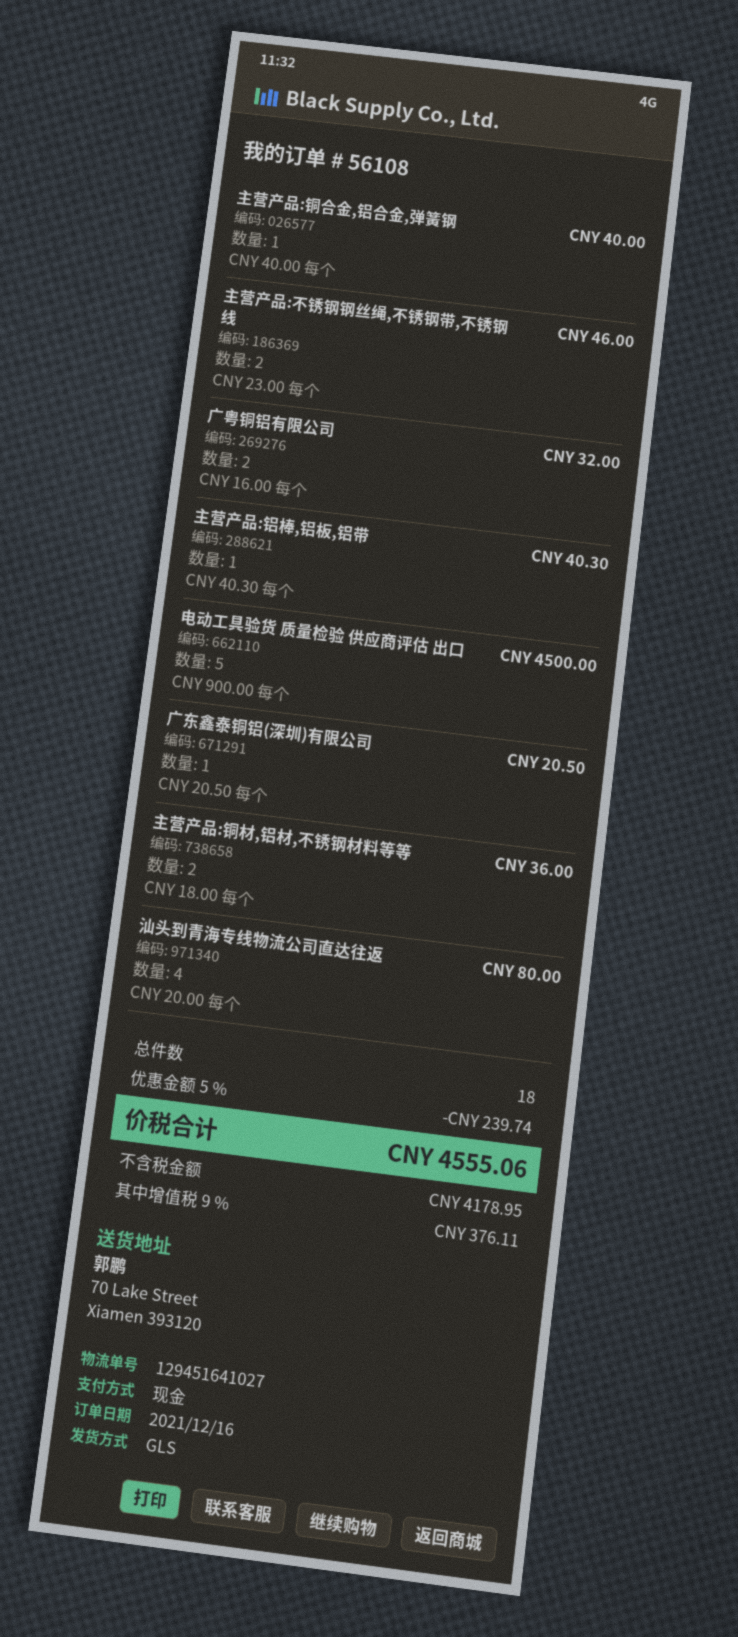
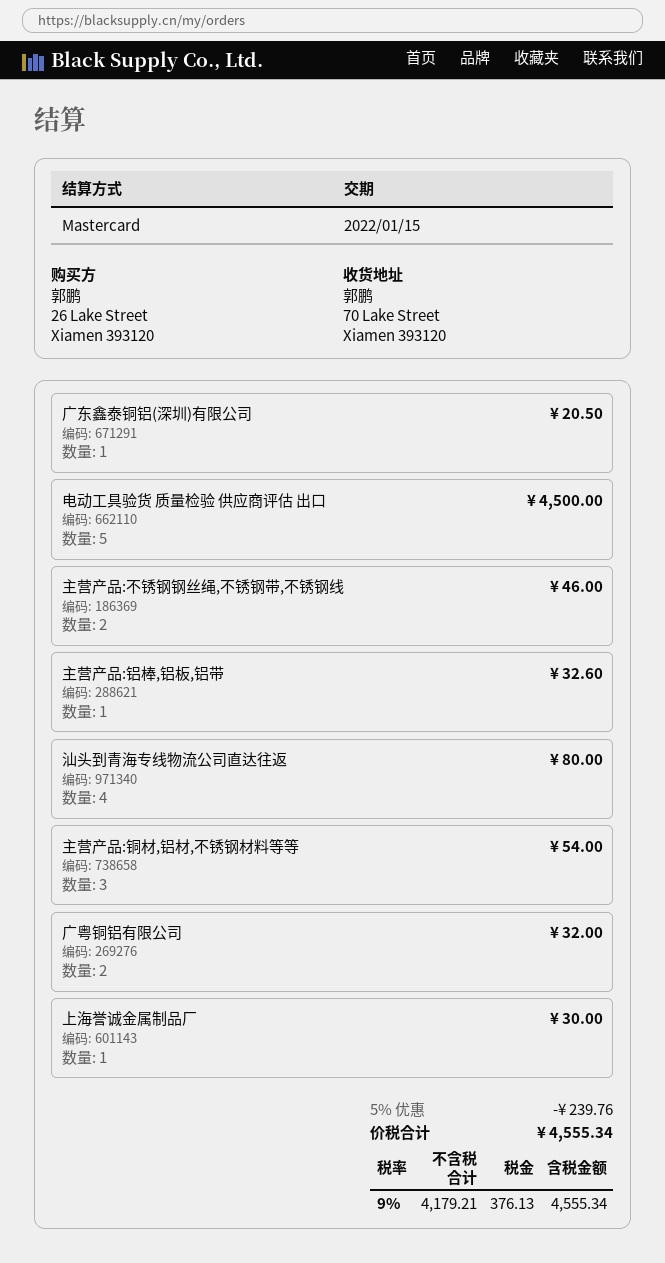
payment method: cash -> Mastercard
主营产品:铜合金,铝合金,弹簧钢: 1 for 40.00 -> none
主营产品:铝棒,铝板,铝带: 1 for 40.30 -> 1 for 32.60
主营产品:铜材,铝材,不锈钢材料等等: 2 for 36.00 -> 3 for 54.00
上海誉诚金属制品厂: none -> 1 for 30.00
discount: 5% = 239.74 -> 5% = 239.76
net: 4178.95 -> 4179.21
tax: 9% = 376.11 -> 9% = 376.13
total: 4555.06 -> 4555.34

